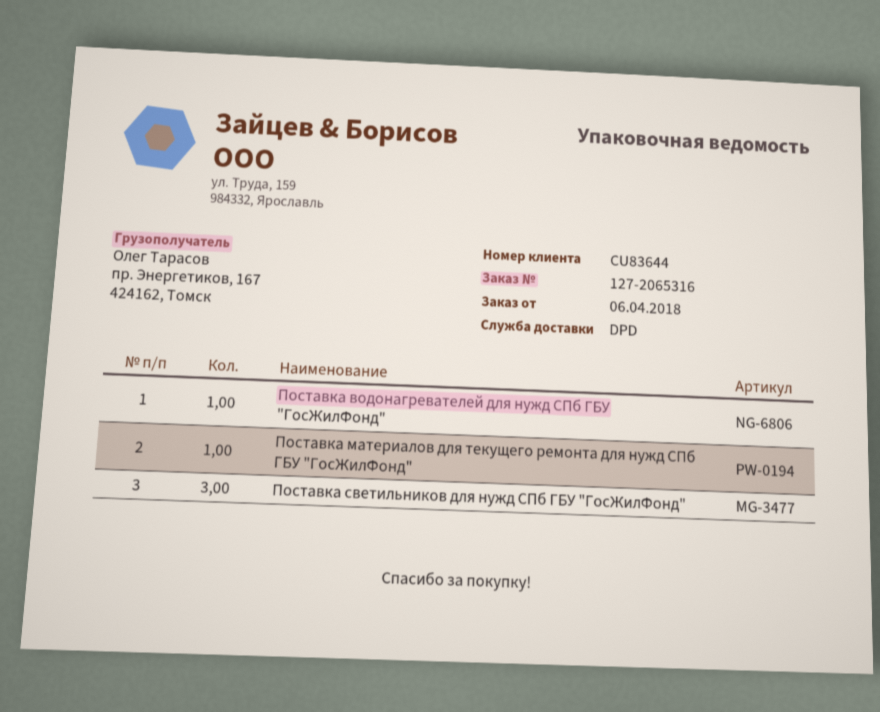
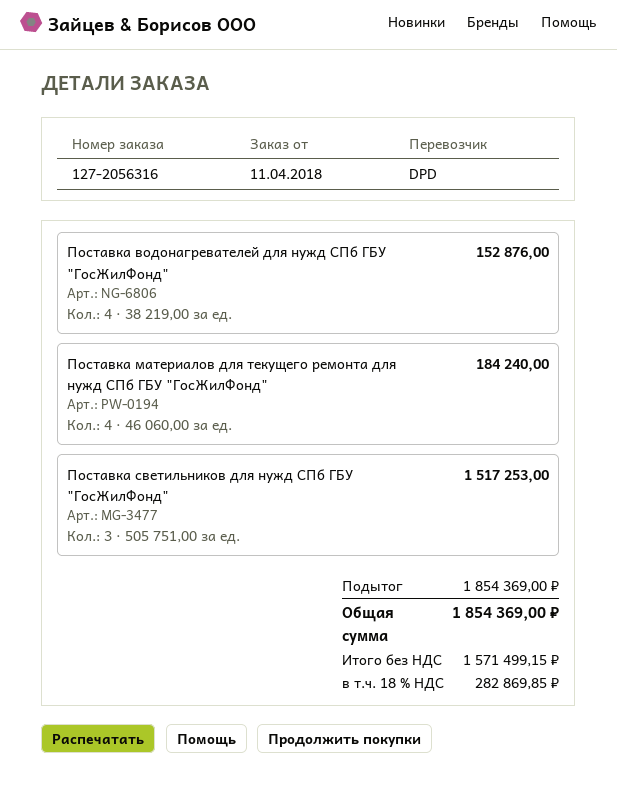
order number: 127-2065316 -> 127-2056316
order date: 2018-04-06 -> 2018-04-11
Поставка водонагревателей для нужд СПб ГБУ "ГосЖилФонд": 1 -> 4
Поставка материалов для текущего ремонта для нужд СПб ГБУ "ГосЖилФонд": 1 -> 4

